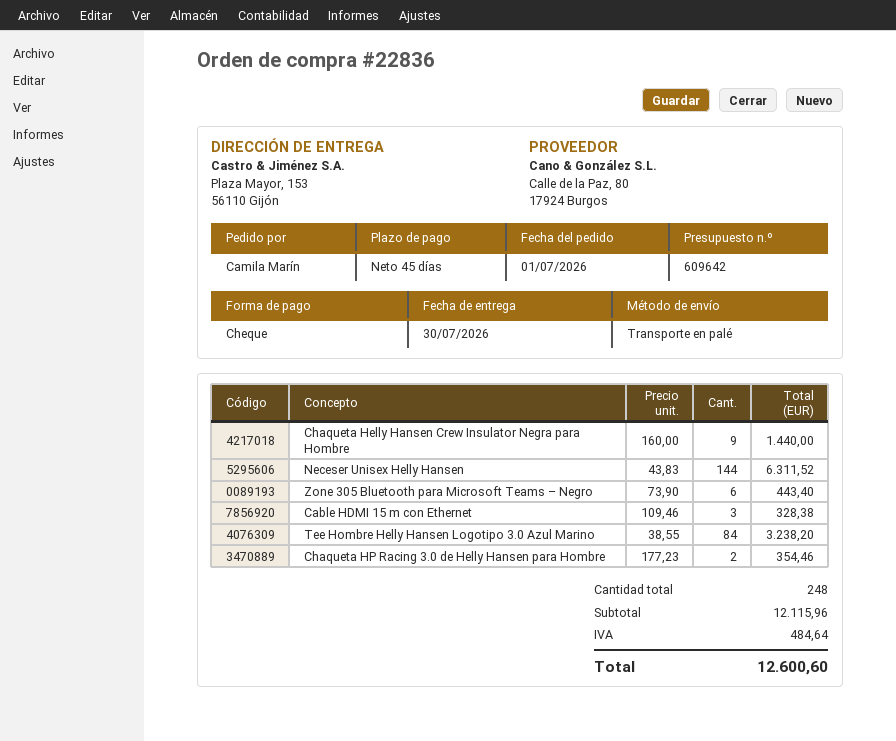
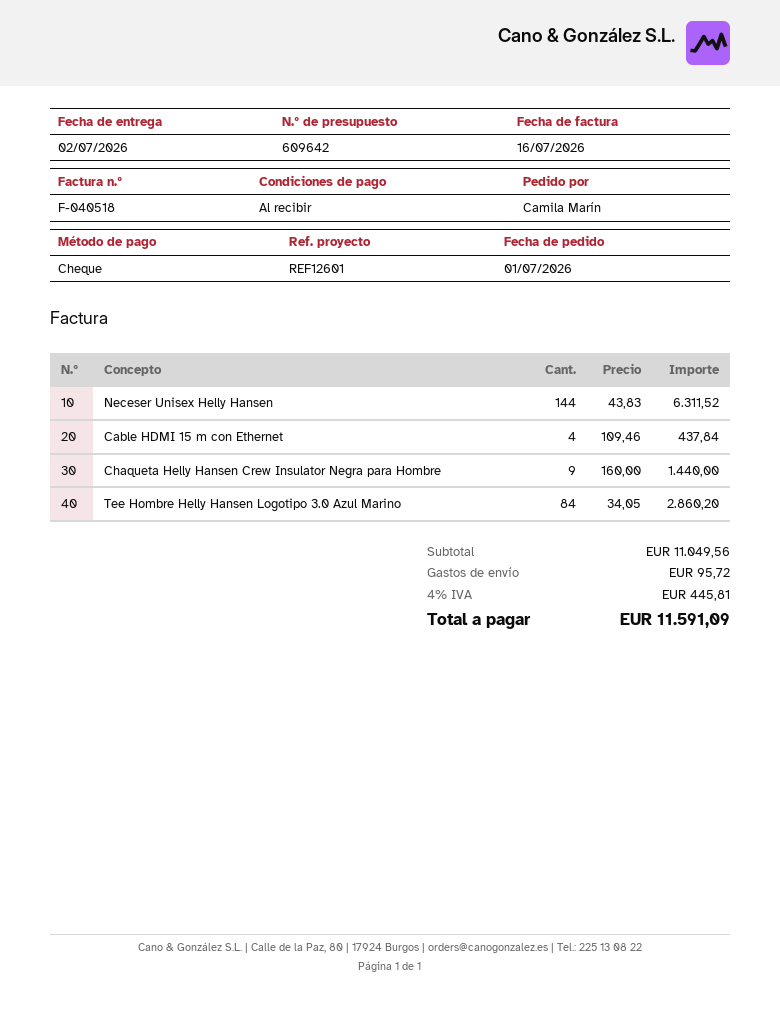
delivery date: 2026-07-30 -> 2026-07-02
payment terms: 45 days -> on receipt
Zone 305 Bluetooth para Microsoft Teams – Negro: 6 x 73.90 = 443.40 -> none
Cable HDMI 15 m con Ethernet: 3 x 109.46 = 328.38 -> 4 x 109.46 = 437.84
Tee Hombre Helly Hansen Logotipo 3.0 Azul Marino: 84 x 38.55 = 3238.20 -> 84 x 34.05 = 2860.20
Chaqueta HP Racing 3.0 de Helly Hansen para Hombre: 2 x 177.23 = 354.46 -> none
subtotal: 12115.96 -> 11049.56
shipping: none -> 95.72
tax: 484.64 -> 445.81
total: 12600.60 -> 11591.09

